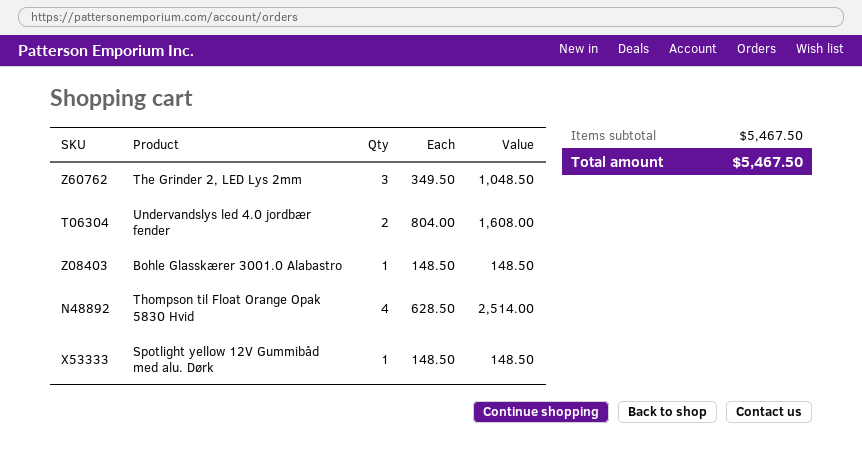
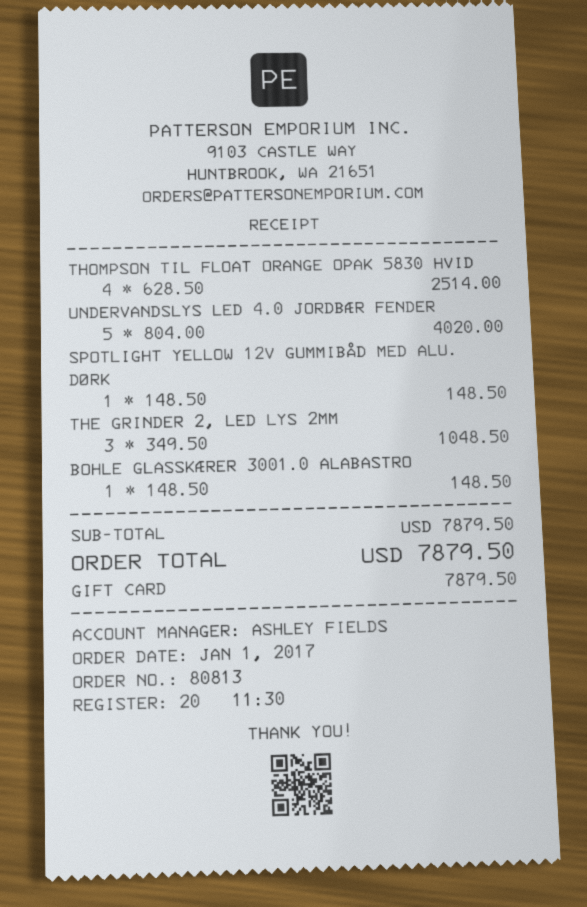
Undervandslys led 4.0 jordbær fender: 2 x 804.00 = 1608.00 -> 5 x 804.00 = 4020.00
subtotal: 5467.50 -> 7879.50
total: 5467.50 -> 7879.50

